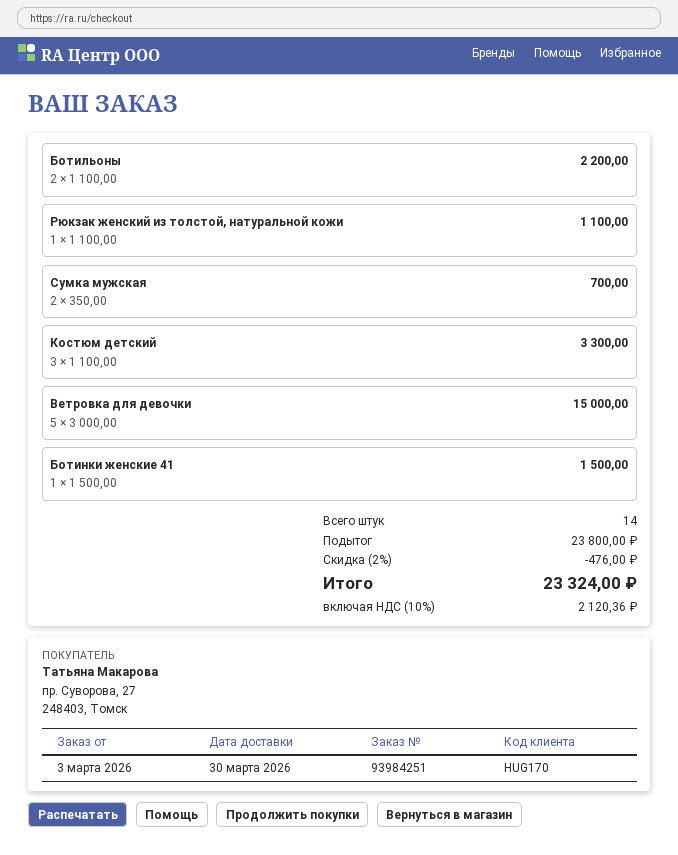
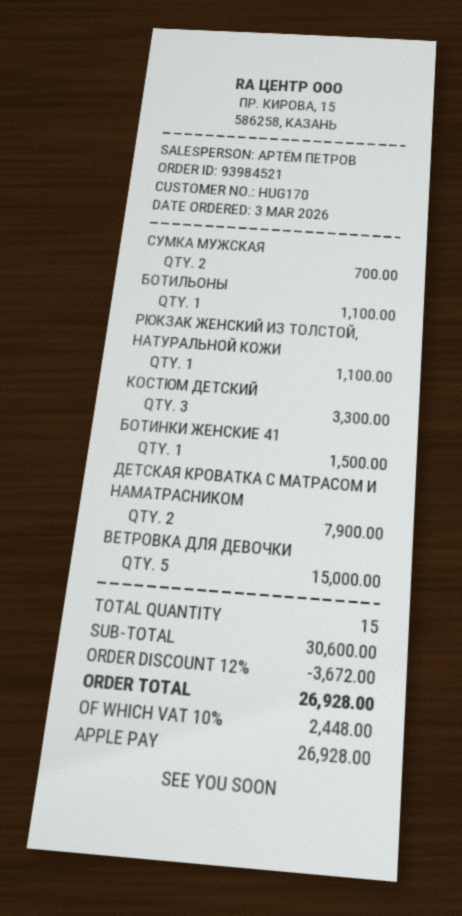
order number: 93984251 -> 93984521
Ботильоны: 2 for 2200.00 -> 1 for 1100.00
ДЕТСКАЯ КРОВАТКА С МАТРАСОМ И НАМАТРАСНИКОМ: none -> 2 for 7900.00
total quantity: 14 -> 15
subtotal: 23800.00 -> 30600.00
discount: 2% = 476.00 -> 12% = 3672.00
tax: 10% = 2120.36 -> 10% = 2448.00
total: 23324.00 -> 26928.00

